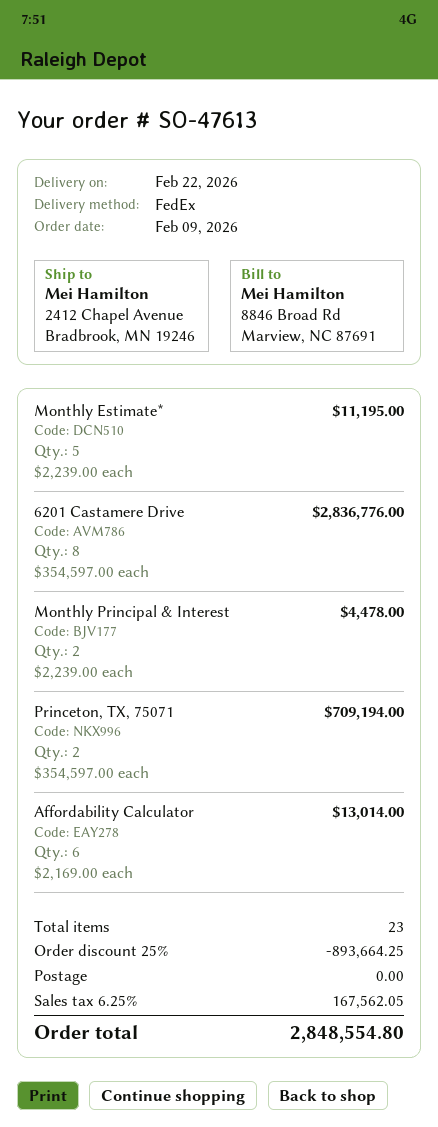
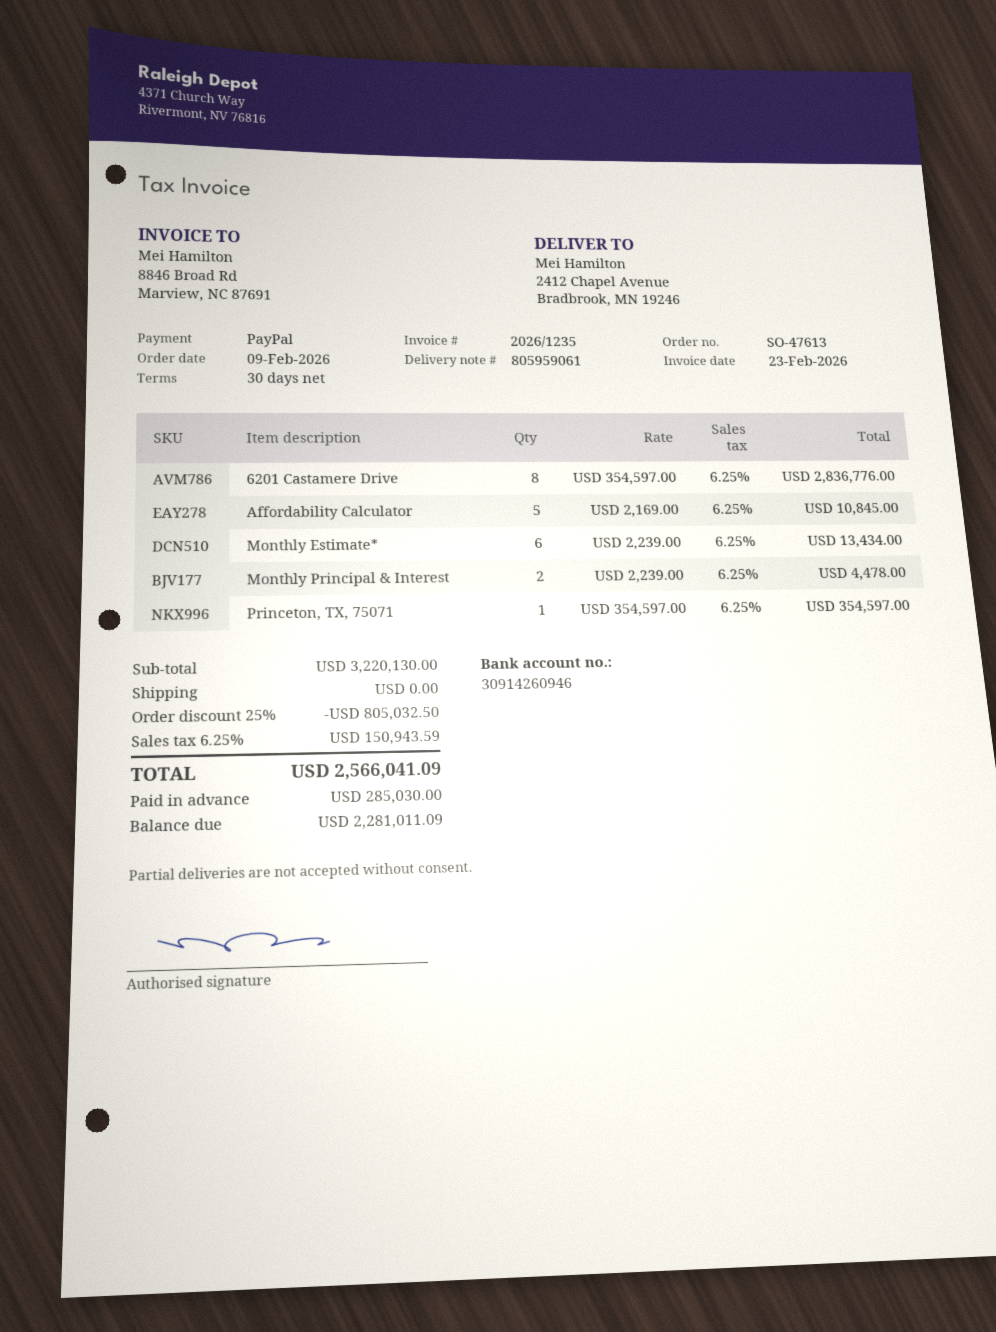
Monthly Estimate*: 5 x 2239.00 = 11195.00 -> 6 x 2239.00 = 13434.00
Princeton, TX, 75071: 2 x 354597.00 = 709194.00 -> 1 x 354597.00 = 354597.00
Affordability Calculator: 6 x 2169.00 = 13014.00 -> 5 x 2169.00 = 10845.00
discount: 25% = 893664.25 -> 25% = 805032.50
tax: 6.25% = 167562.05 -> 6.25% = 150943.59
total: 2848554.80 -> 2566041.09

